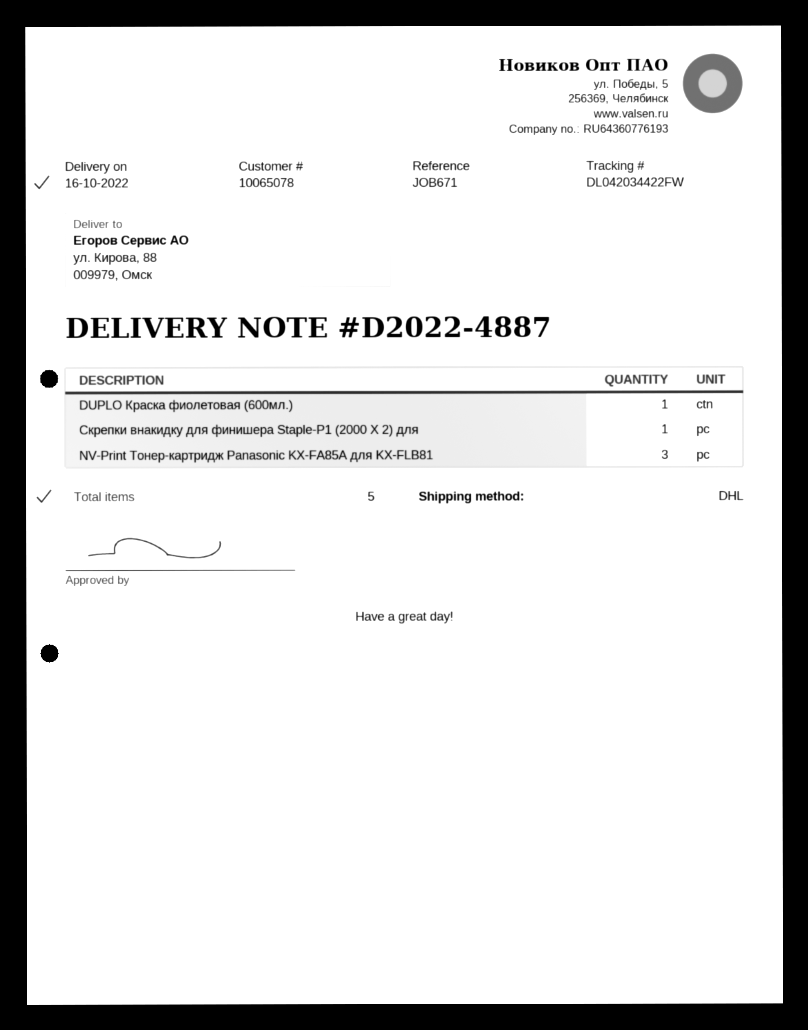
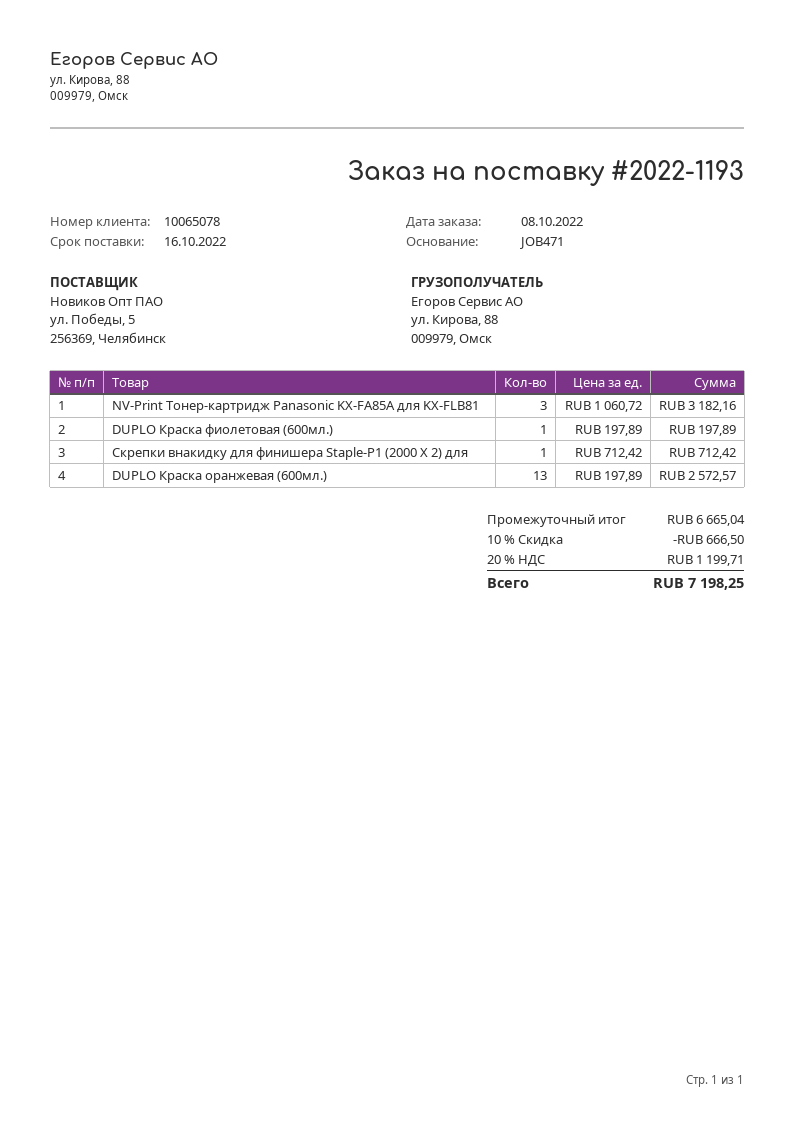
reference: JOB671 -> JOB471
DUPLO Краска оранжевая (600мл.): none -> 13

